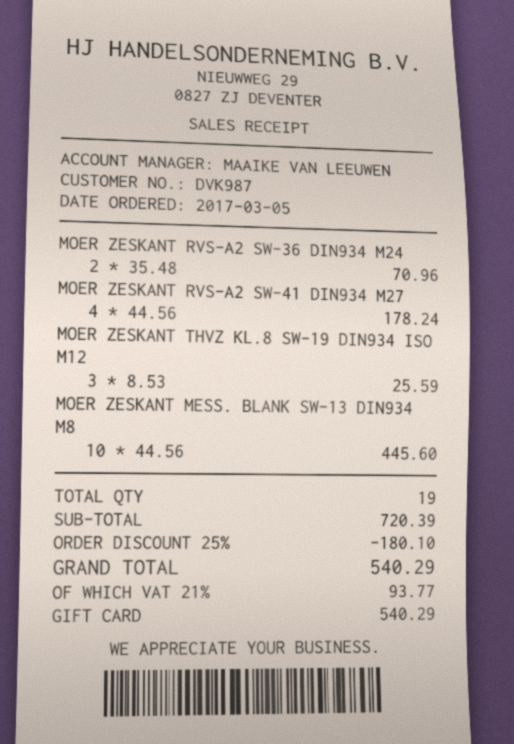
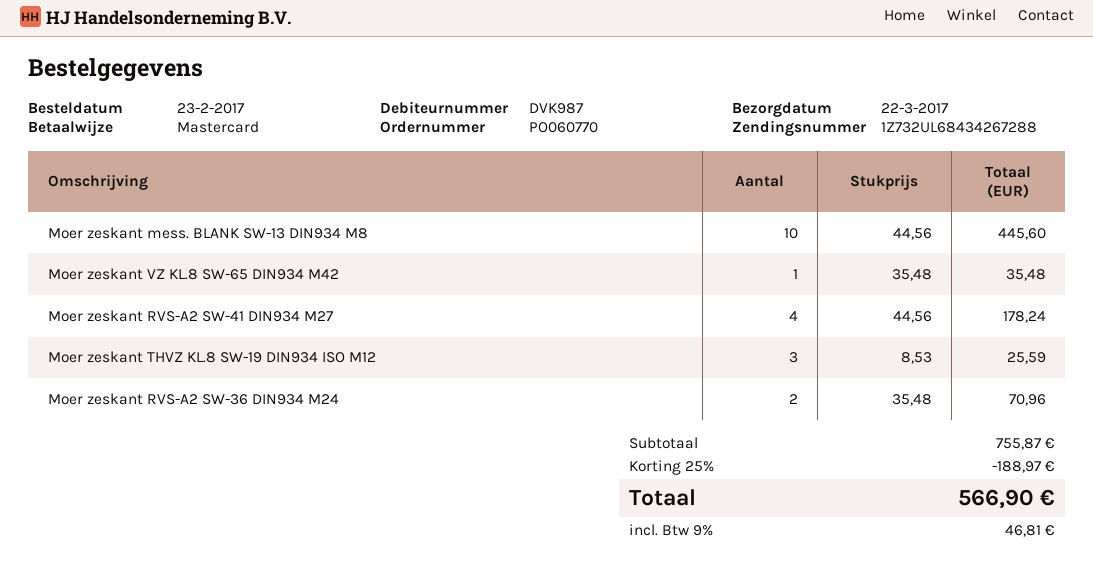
order date: 2017-03-05 -> 2017-02-23
payment method: gift card -> Mastercard
Moer zeskant VZ KL.8 SW-65 DIN934 M42: none -> 1 x 35.48 = 35.48
subtotal: 720.39 -> 755.87
discount: 25% = 180.10 -> 25% = 188.97
tax: 21% = 93.77 -> 9% = 46.81
total: 540.29 -> 566.90

